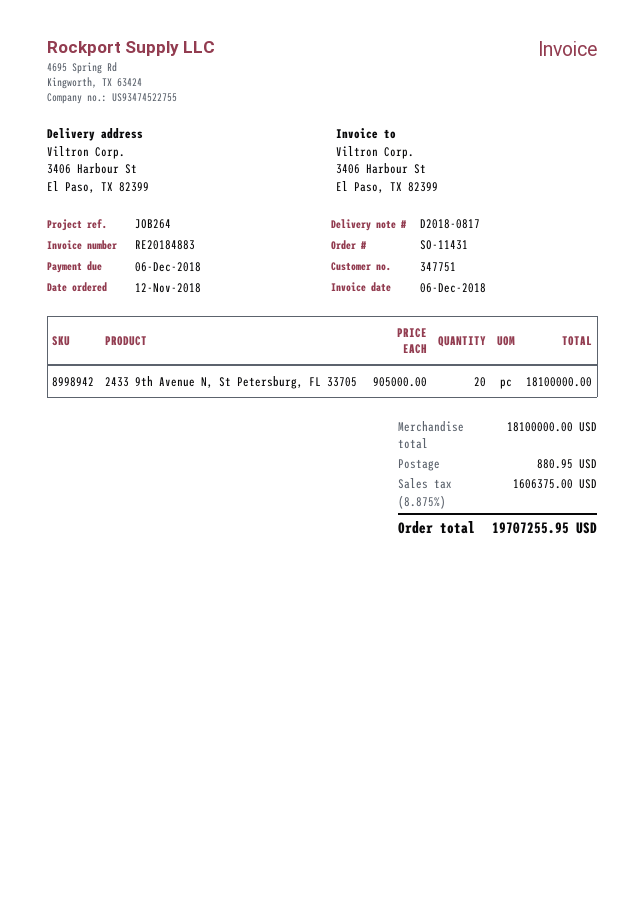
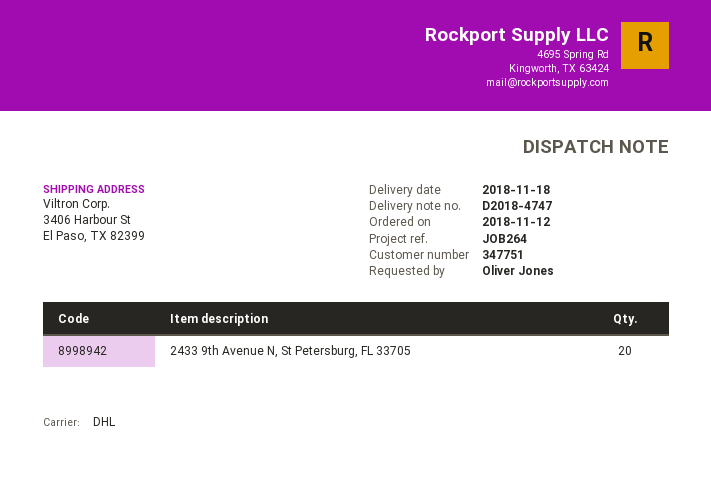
delivery note number: D2018-0817 -> D2018-4747

